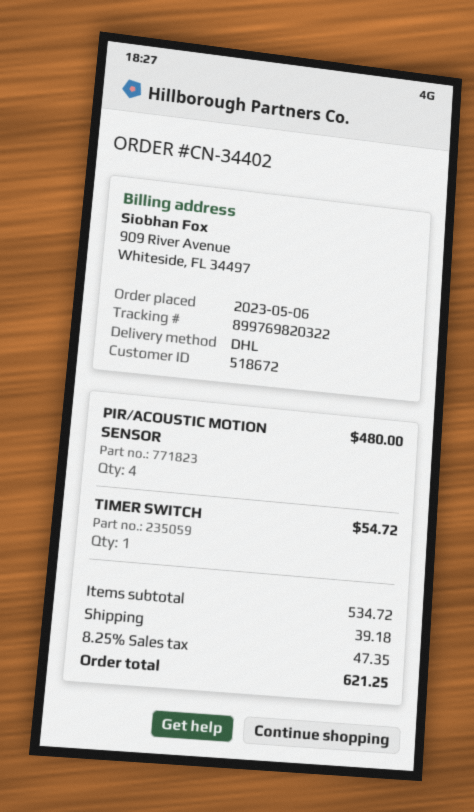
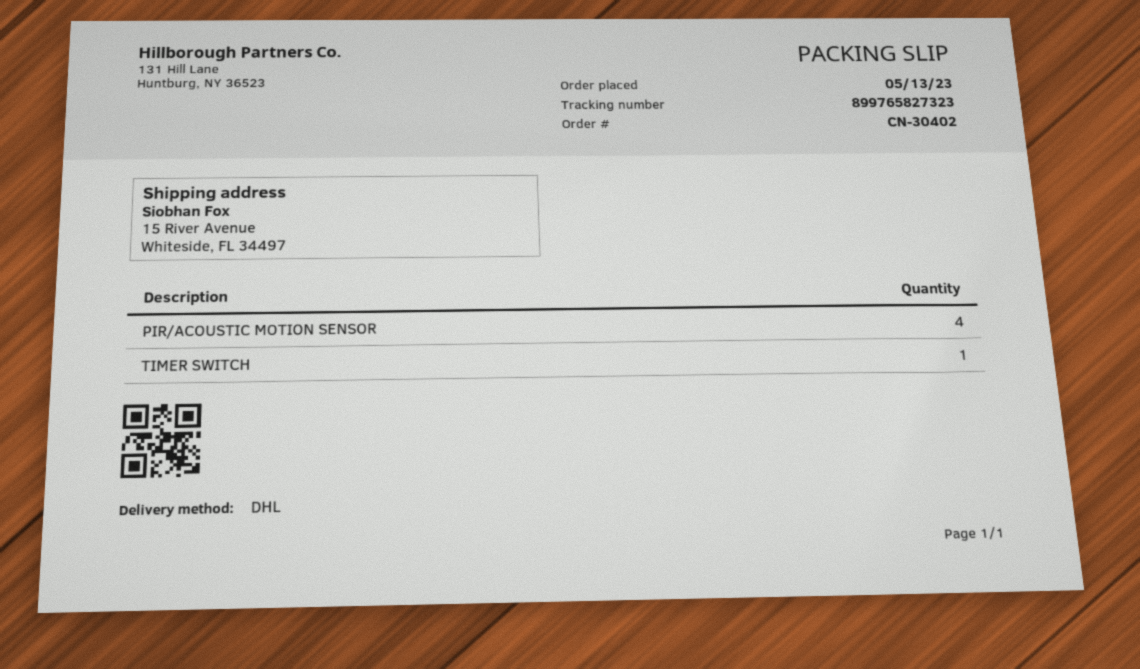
order number: CN-34402 -> CN-30402
order date: 2023-05-06 -> 2023-05-13
tracking number: 899769820322 -> 899765827323

